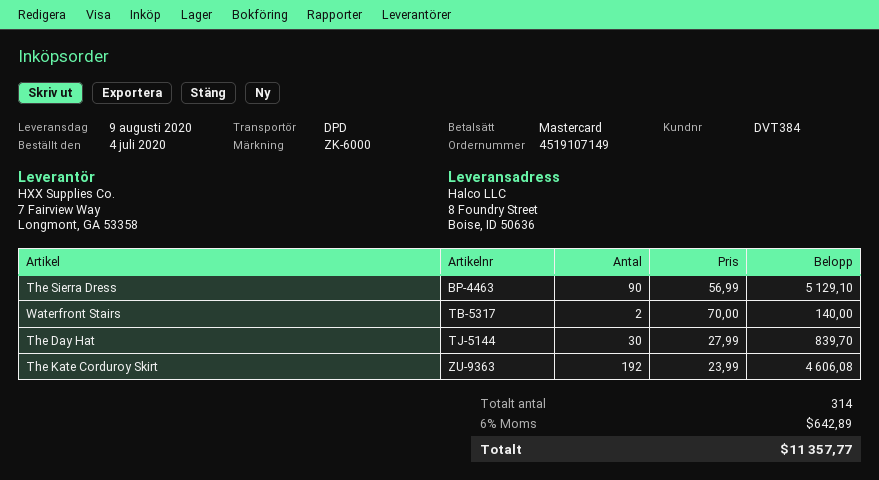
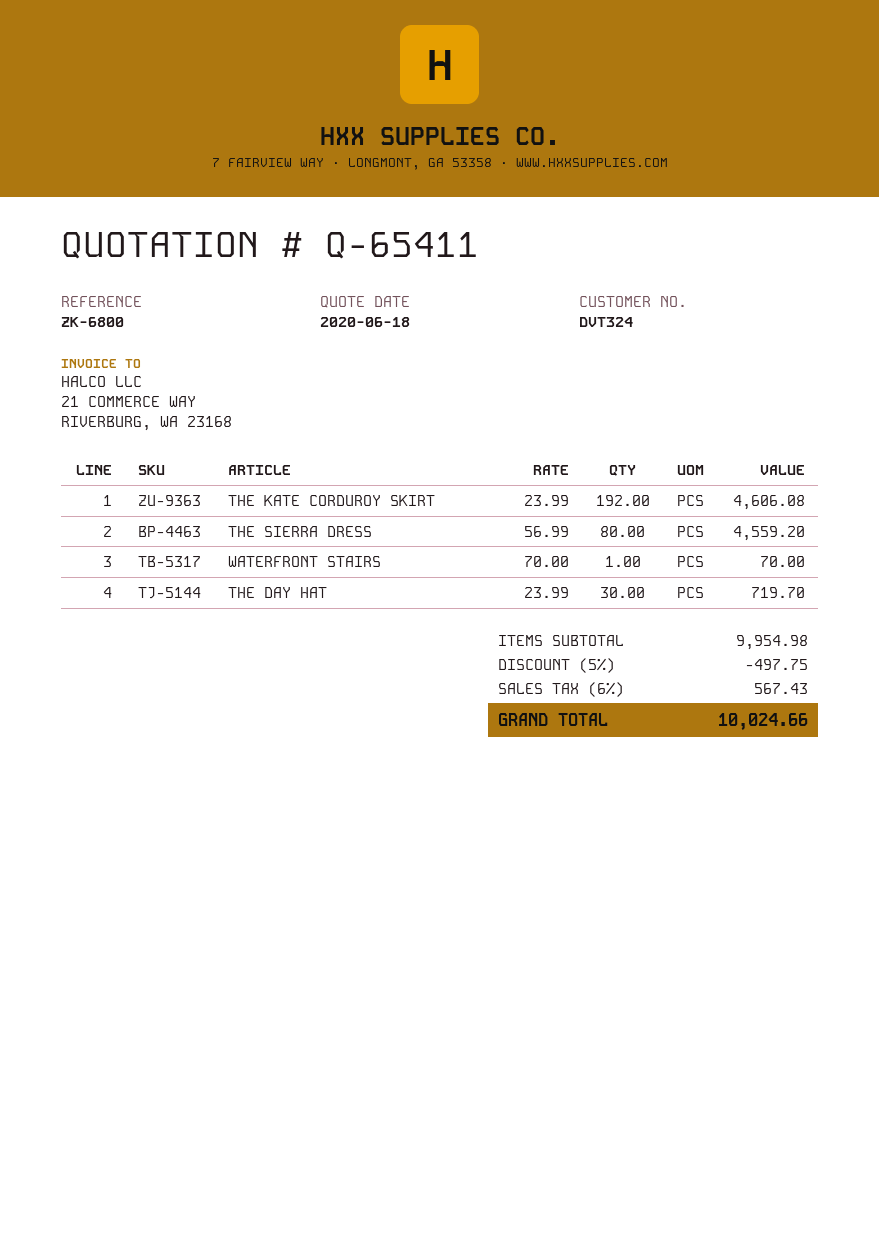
customer number: DVT384 -> DVT324
reference: ZK-6000 -> ZK-6800
The Sierra Dress: 90 x 56.99 = 5129.10 -> 80 x 56.99 = 4559.20
Waterfront Stairs: 2 x 70.00 = 140.00 -> 1 x 70.00 = 70.00
The Day Hat: 30 x 27.99 = 839.70 -> 30 x 23.99 = 719.70
discount: none -> 5% = 497.75
tax: 6% = 642.89 -> 6% = 567.43
total: 11357.77 -> 10024.66

